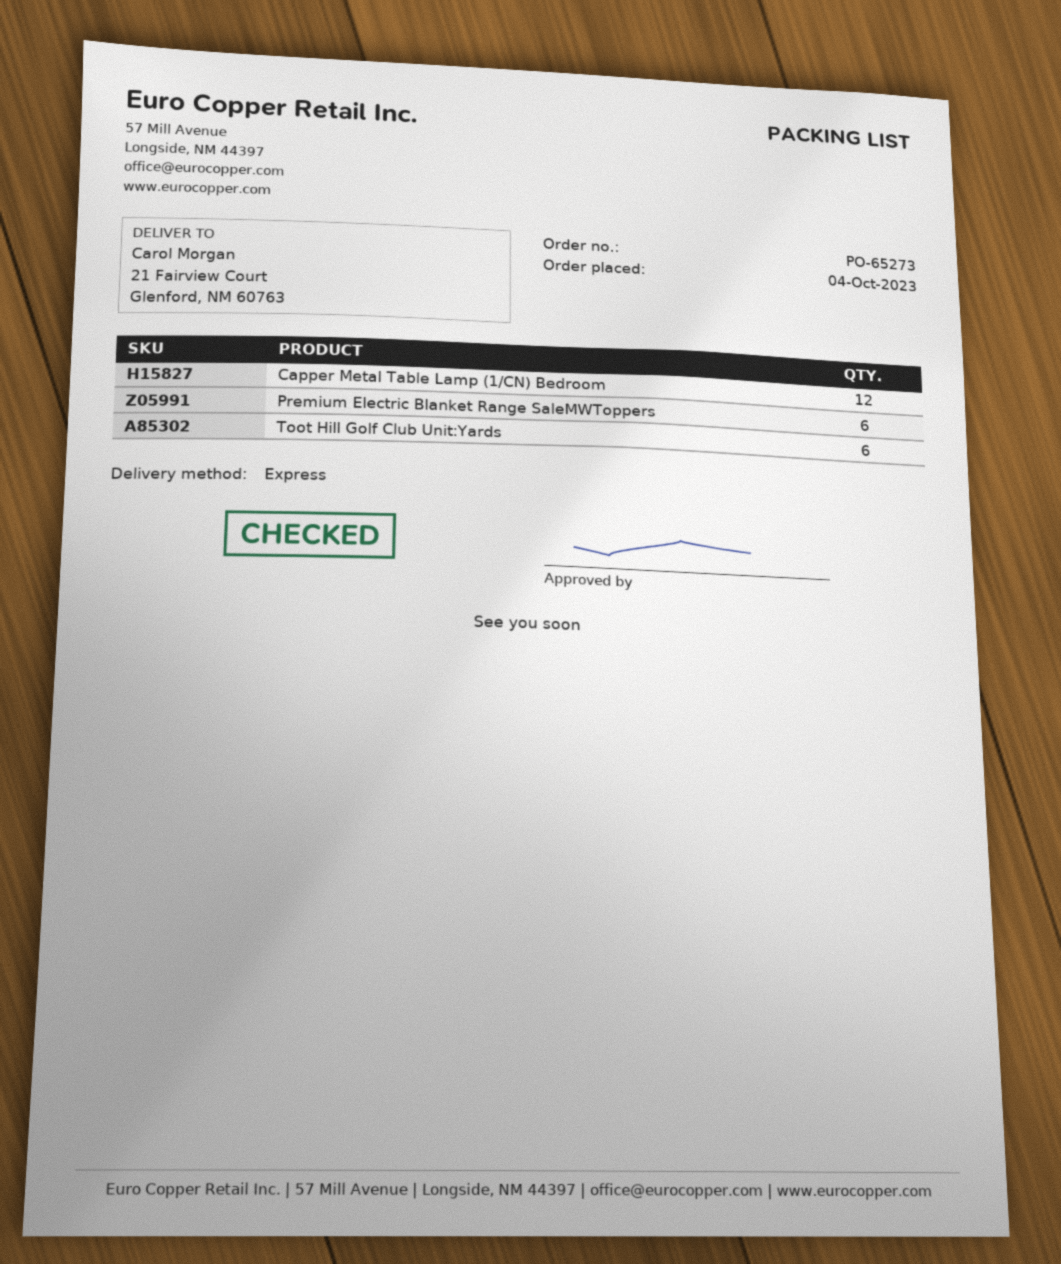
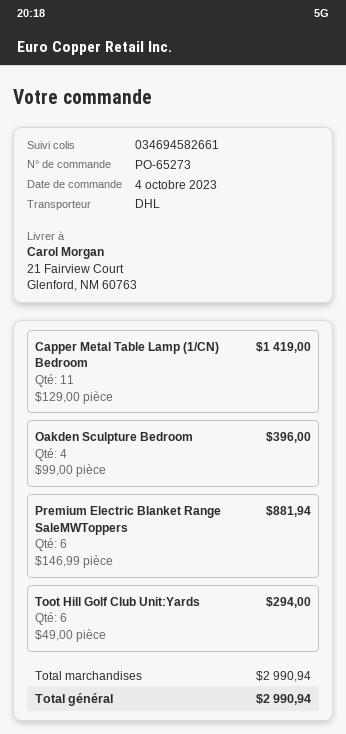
shipping method: express -> DHL
Capper Metal Table Lamp (1/CN) Bedroom: 12 -> 11
Oakden Sculpture Bedroom: none -> 4

